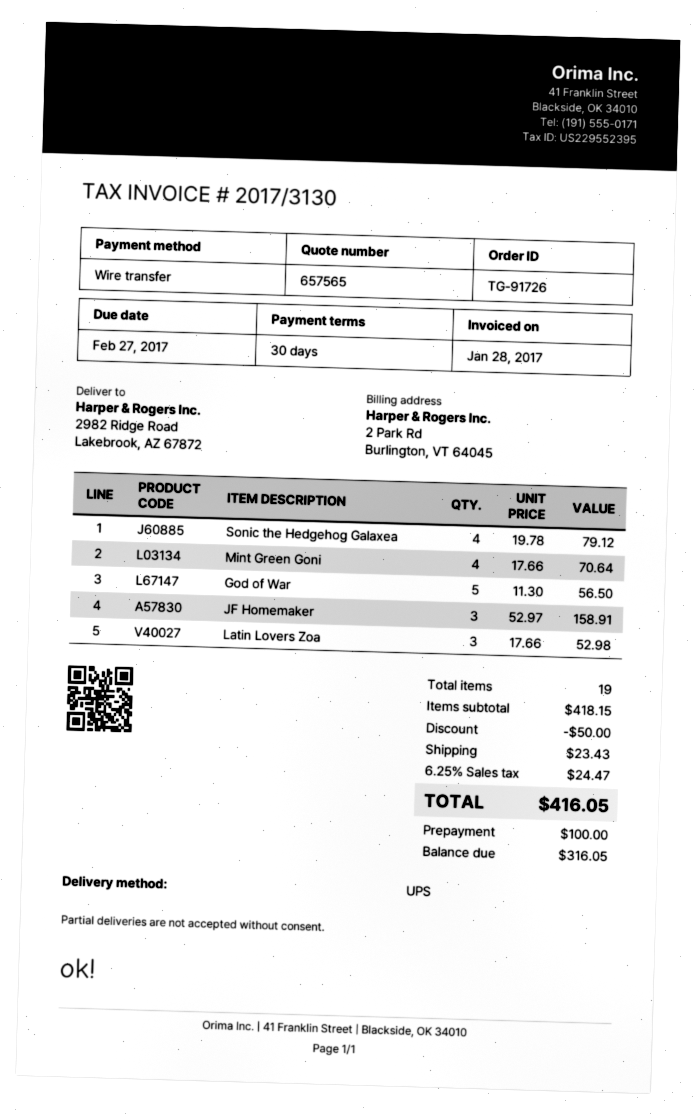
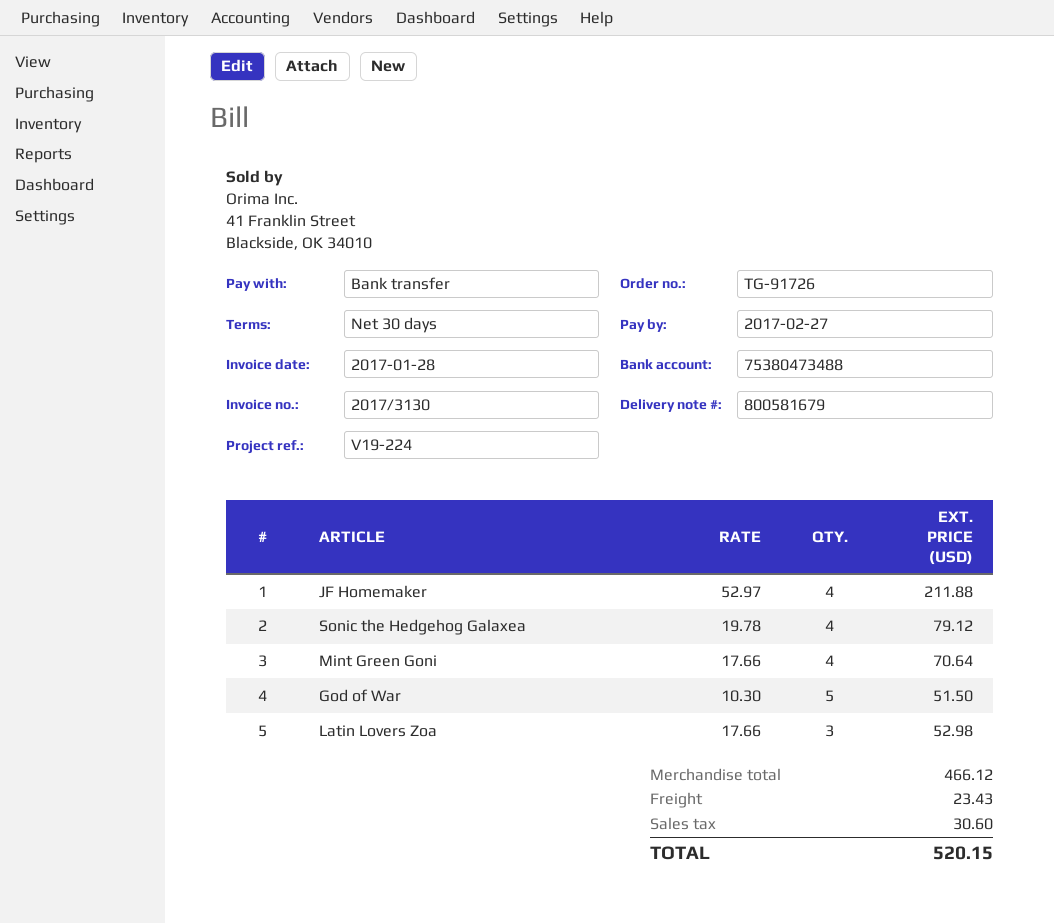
God of War: 5 x 11.30 = 56.50 -> 5 x 10.30 = 51.50
JF Homemaker: 3 x 52.97 = 158.91 -> 4 x 52.97 = 211.88
subtotal: 418.15 -> 466.12
discount: 50.00 -> none
tax: 24.47 -> 30.60
total: 416.05 -> 520.15

